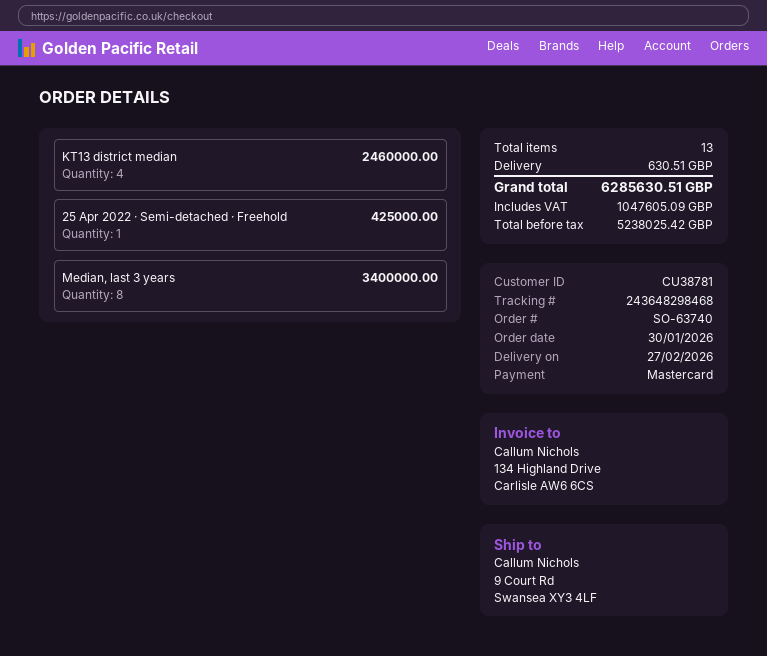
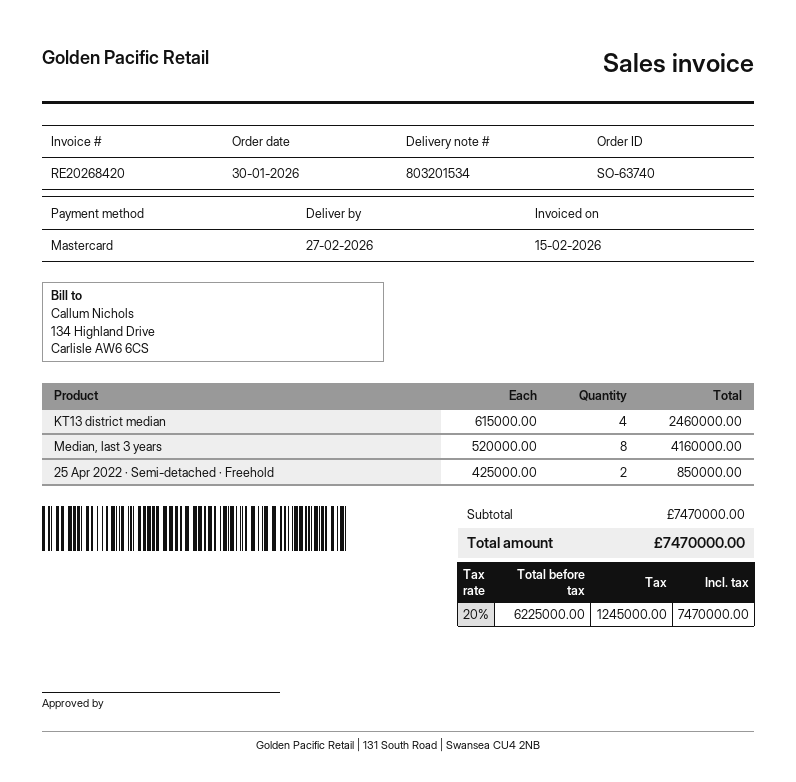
25 Apr 2022 · Semi-detached · Freehold: 1 for 425000.00 -> 2 for 850000.00
Median, last 3 years: 8 for 3400000.00 -> 8 for 4160000.00
shipping: 630.51 -> none
net: 5238025.42 -> 6225000.00
tax: 1047605.09 -> 1245000.00
total: 6285630.51 -> 7470000.00

